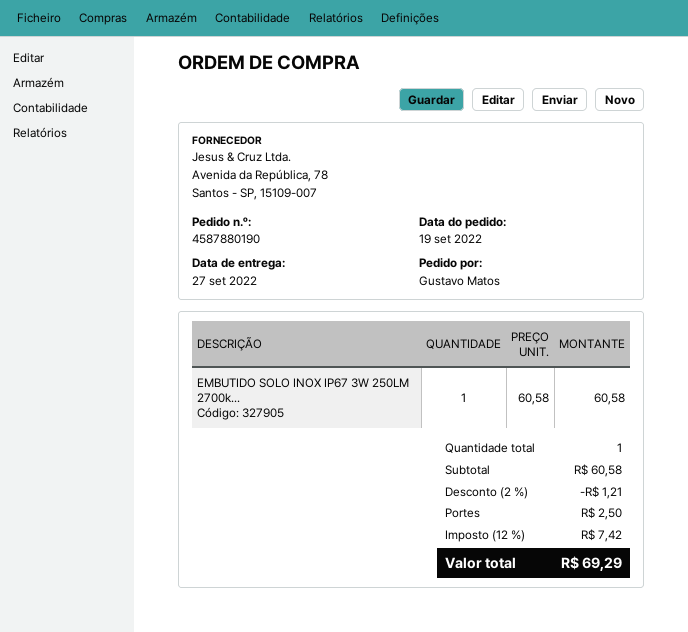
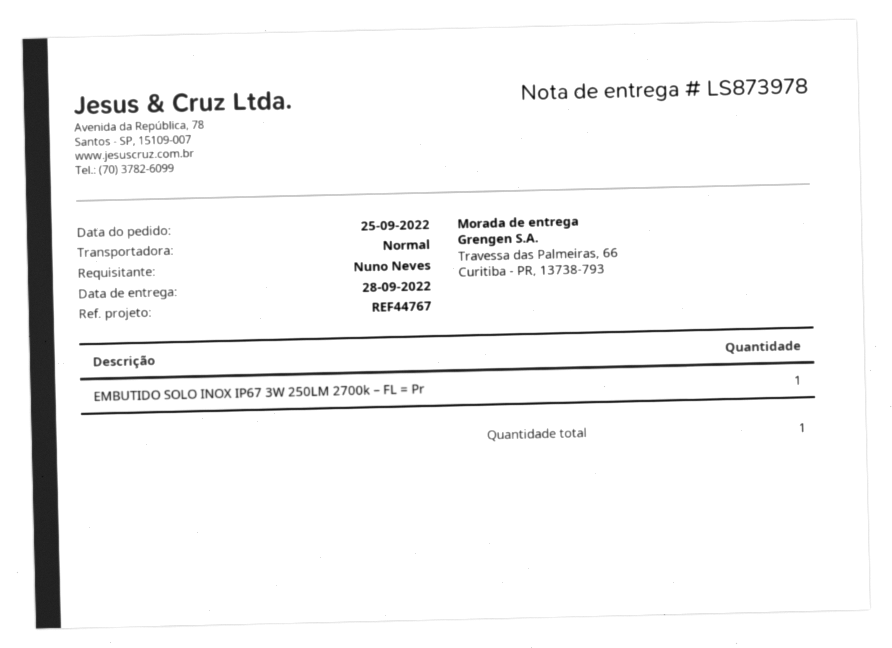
order date: 2022-09-19 -> 2022-09-25
delivery date: 2022-09-27 -> 2022-09-28
ordered by: Gustavo Matos -> Nuno Neves

